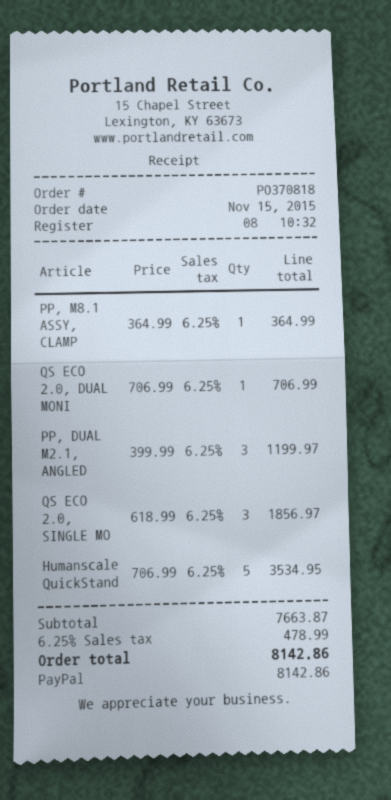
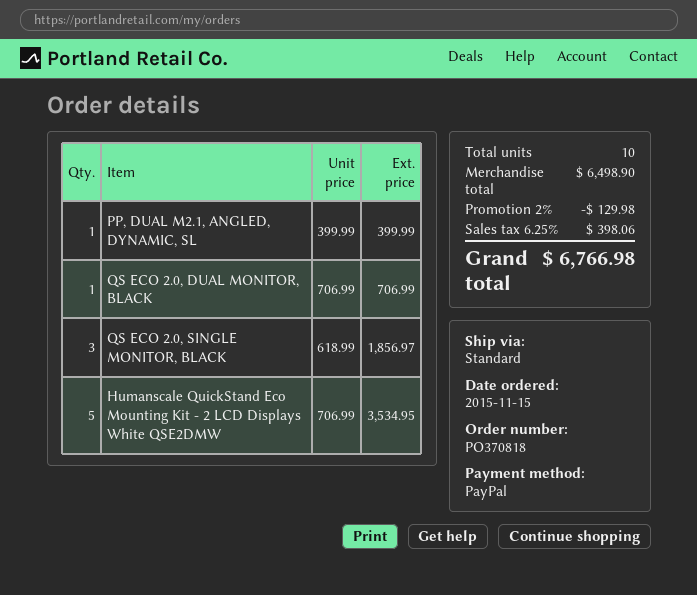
PP, M8.1 ASSY, CLAMP: 1 x 364.99 = 364.99 -> none
PP, DUAL M2.1, ANGLED: 3 x 399.99 = 1199.97 -> 1 x 399.99 = 399.99
subtotal: 7663.87 -> 6498.90
discount: none -> 2% = 129.98
tax: 6.25% = 478.99 -> 6.25% = 398.06
total: 8142.86 -> 6766.98

